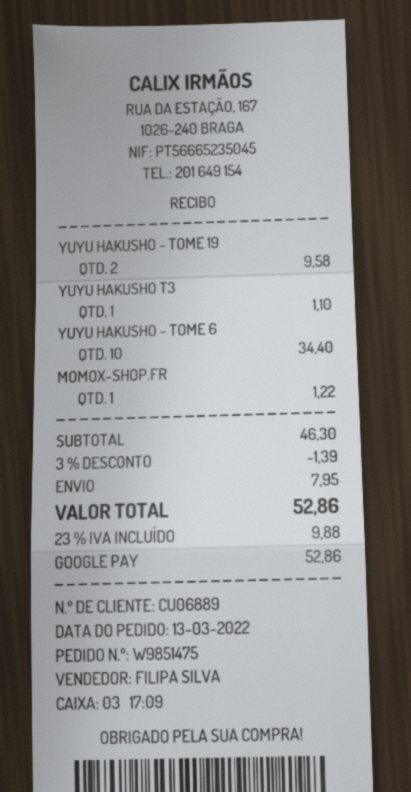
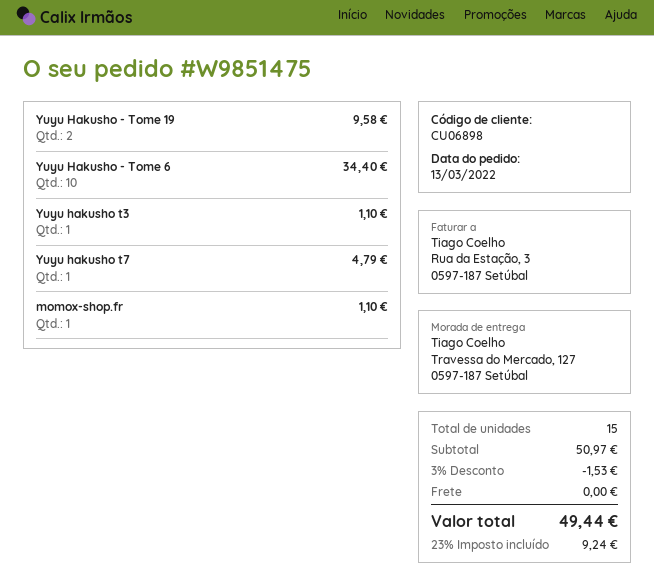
customer number: CU06889 -> CU06898
MOMOX-SHOP.FR: 1 for 1.22 -> 1 for 1.10
Yuyu hakusho t7: none -> 1 for 4.79
subtotal: 46.30 -> 50.97
discount: 3% = 1.39 -> 3% = 1.53
shipping: 7.95 -> 0.00
tax: 23% = 9.88 -> 23% = 9.24
total: 52.86 -> 49.44

